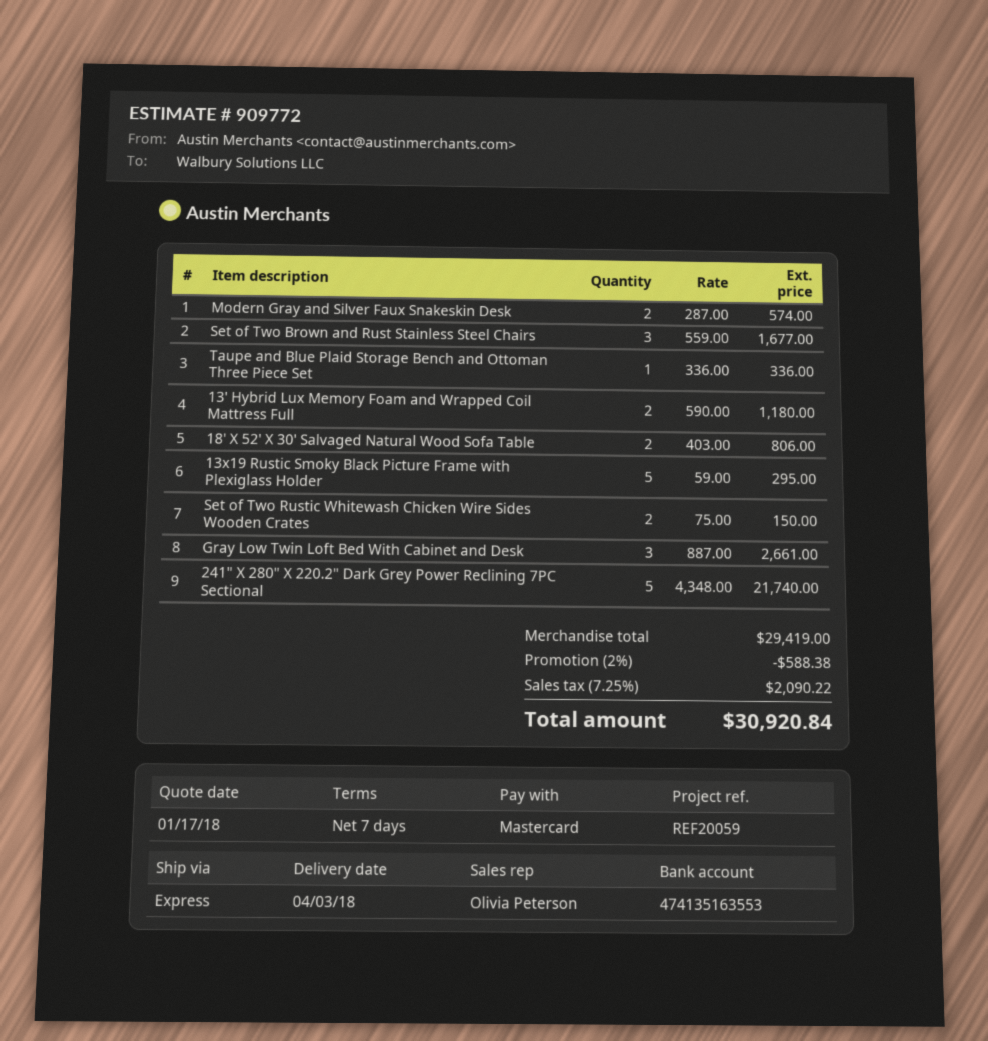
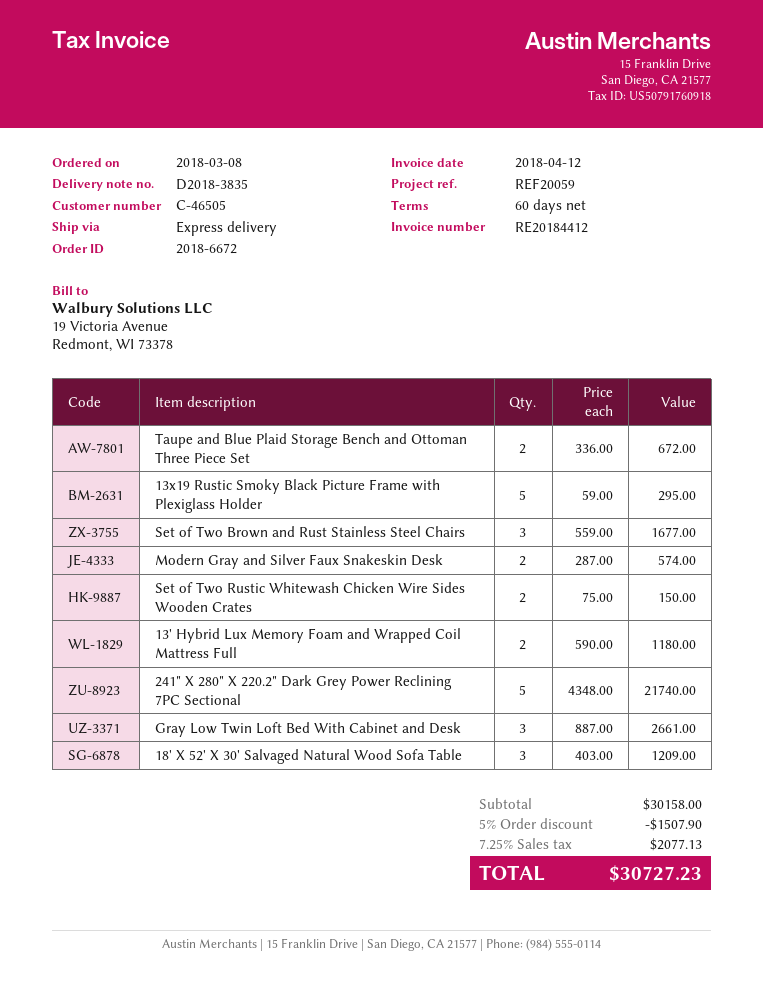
payment terms: 7 days -> 60 days
Taupe and Blue Plaid Storage Bench and Ottoman Three Piece Set: 1 x 336.00 = 336.00 -> 2 x 336.00 = 672.00
18' X 52' X 30' Salvaged Natural Wood Sofa Table: 2 x 403.00 = 806.00 -> 3 x 403.00 = 1209.00
subtotal: 29419.00 -> 30158.00
discount: 2% = 588.38 -> 5% = 1507.90
tax: 7.25% = 2090.22 -> 7.25% = 2077.13
total: 30920.84 -> 30727.23

